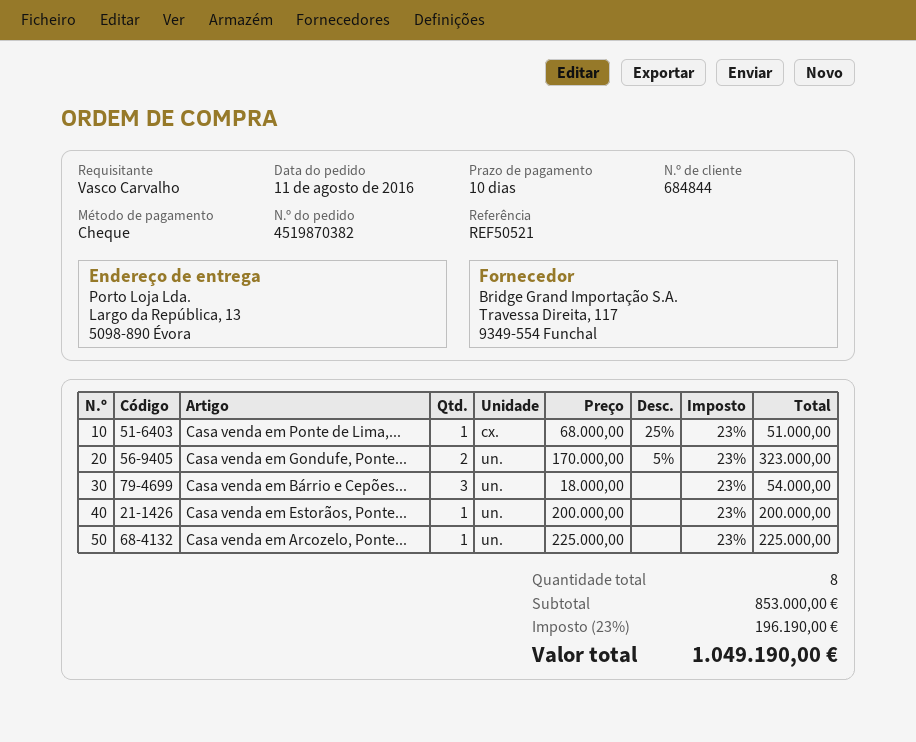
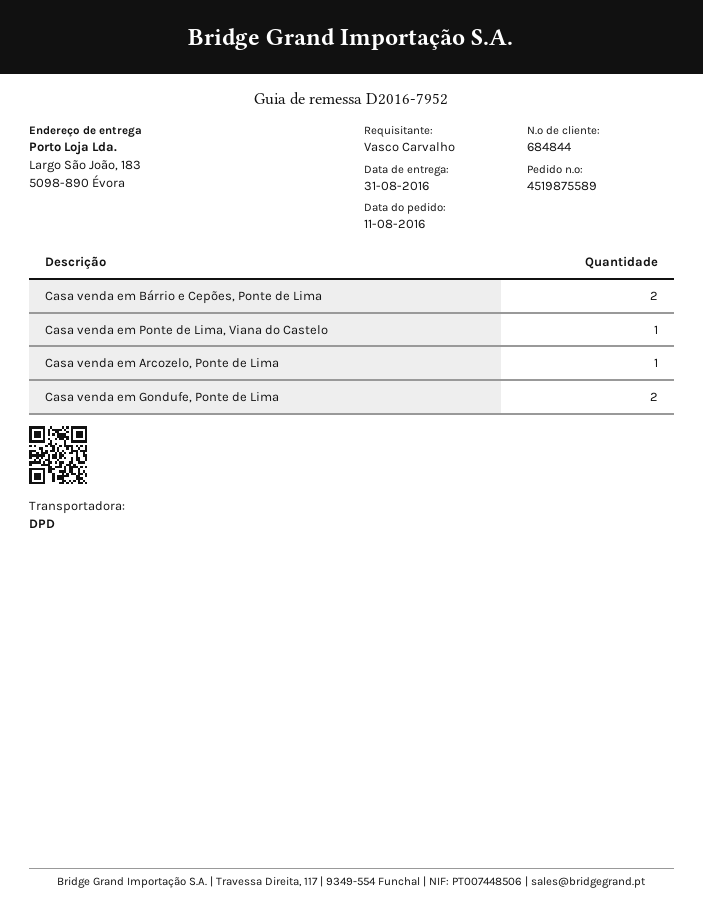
order number: 4519870382 -> 4519875589
ship to: Largo da República, 13, 5098-890 Évora -> Largo São João, 183, 5098-890 Évora
Casa venda em Bárrio e Cepões...: 3 -> 2
Casa venda em Estorãos, Ponte...: 1 -> none

